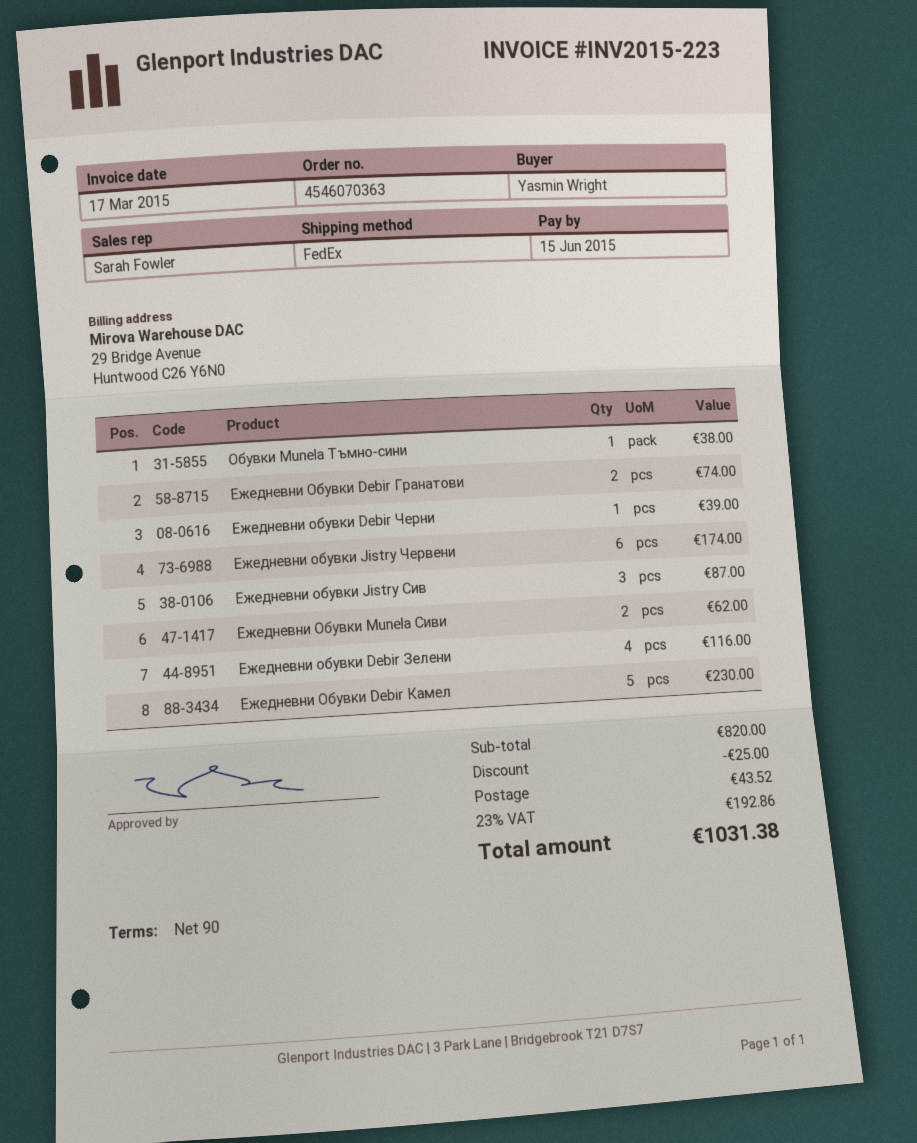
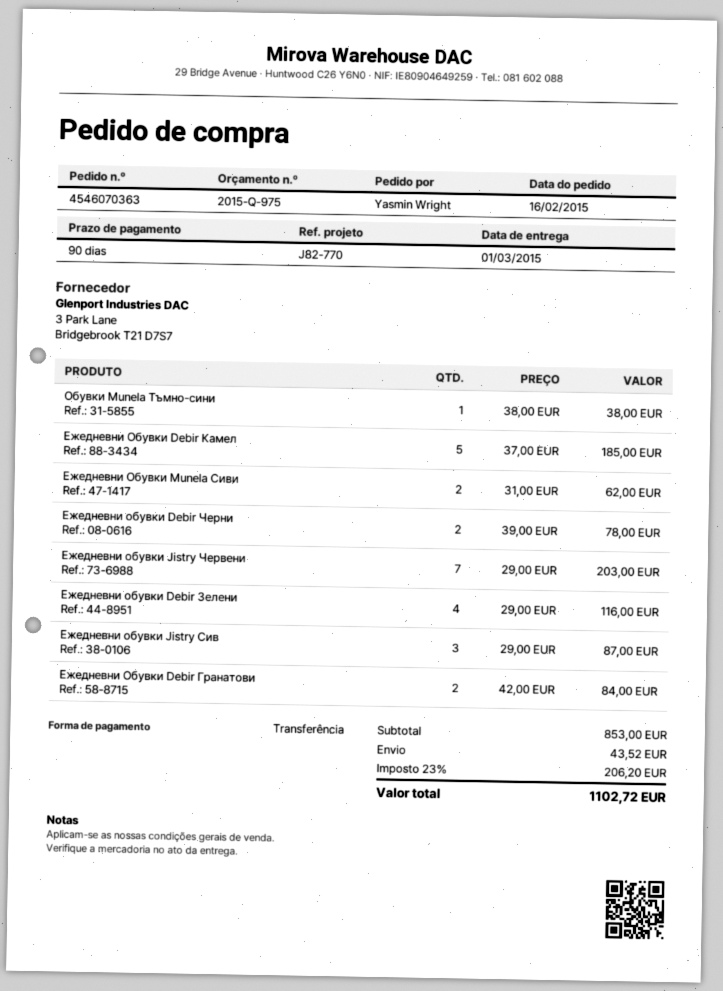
Ежедневни Обувки Debir Гранатови: 2 for 74.00 -> 2 for 84.00
Ежедневни обувки Debir Черни: 1 for 39.00 -> 2 for 78.00
Ежедневни обувки Jistry Червени: 6 for 174.00 -> 7 for 203.00
Ежедневни Обувки Debir Камел: 5 for 230.00 -> 5 for 185.00
subtotal: 820.00 -> 853.00
discount: 25.00 -> none
tax: 23% = 192.86 -> 23% = 206.20
total: 1031.38 -> 1102.72

